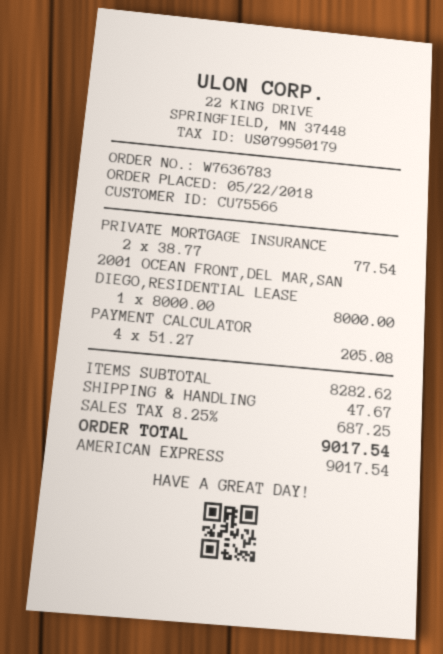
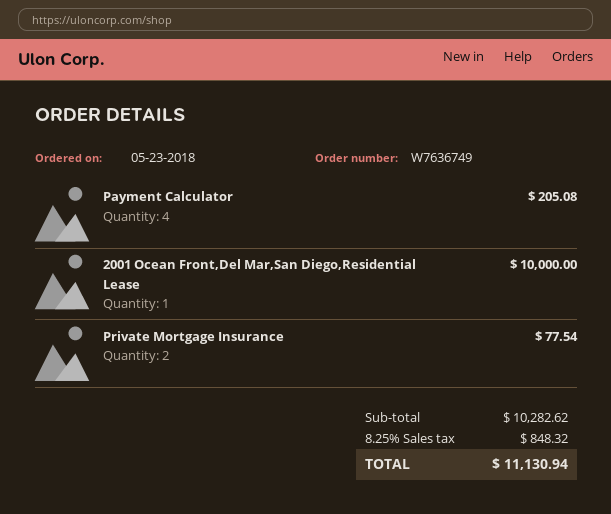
order number: W7636783 -> W7636749
order date: 2018-05-22 -> 2018-05-23
2001 OCEAN FRONT,DEL MAR,SAN DIEGO,RESIDENTIAL LEASE: 1 for 8000.00 -> 1 for 10000.00
subtotal: 8282.62 -> 10282.62
shipping: 47.67 -> none
tax: 8.25% = 687.25 -> 8.25% = 848.32
total: 9017.54 -> 11130.94

